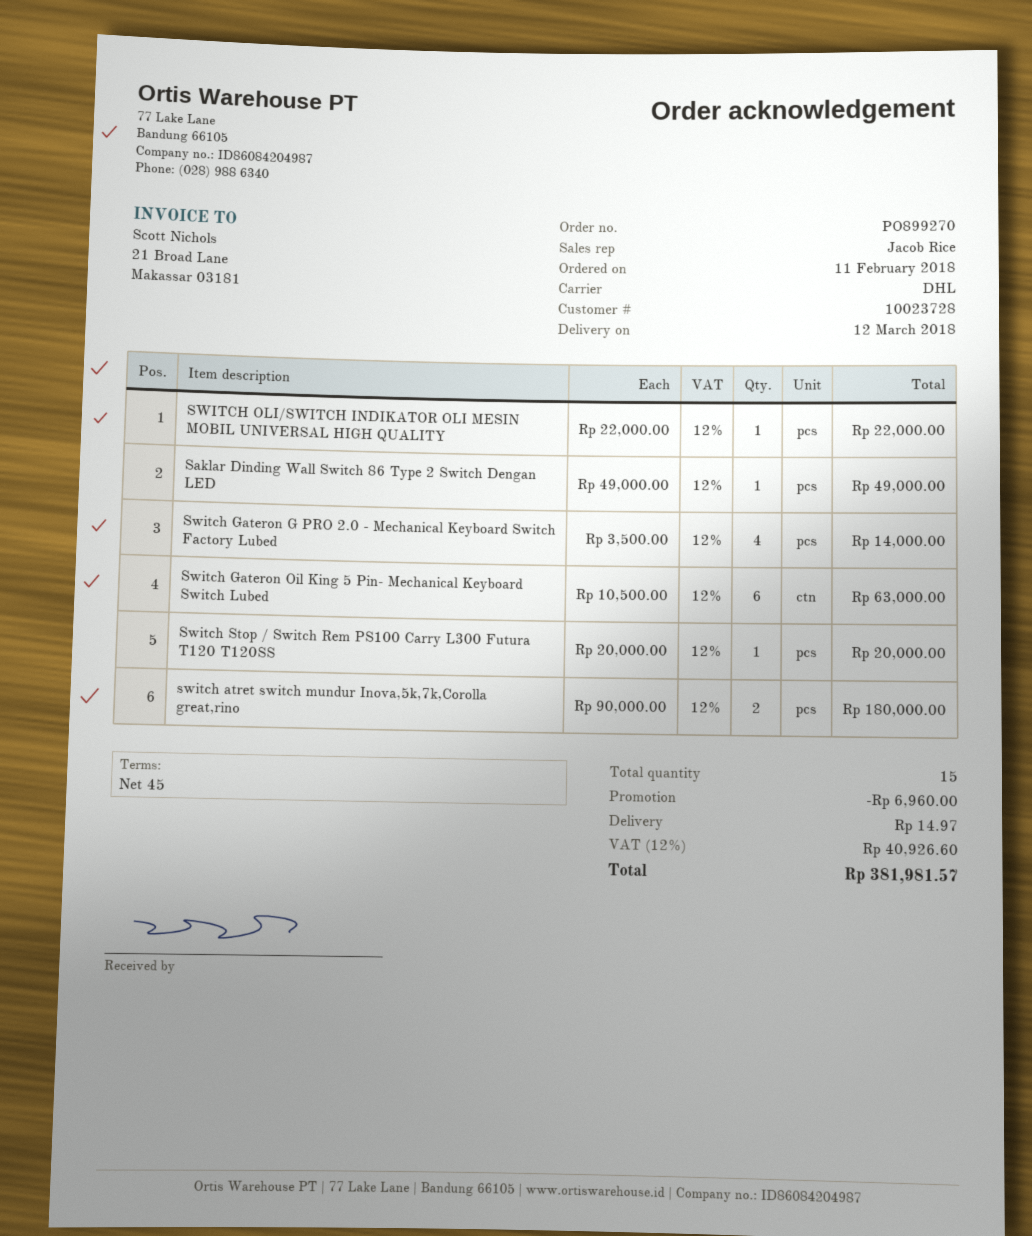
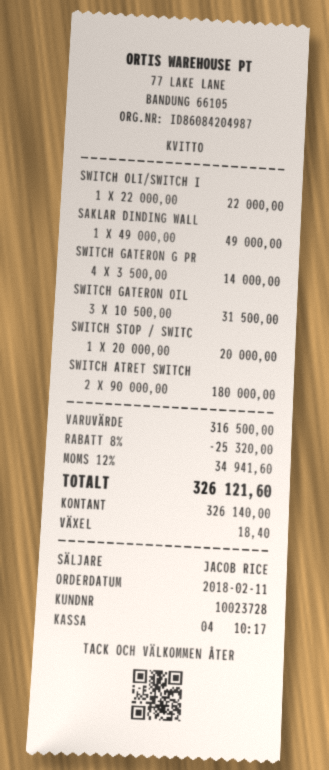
Switch Gateron Oil King 5 Pin- Mechanical Keyboard Switch Lubed: 6 x 10500.00 = 63000.00 -> 3 x 10500.00 = 31500.00
discount: 6960.00 -> 25320.00
shipping: 14.97 -> none
tax: 12% = 40926.60 -> 12% = 34941.60
total: 381981.57 -> 326121.60

